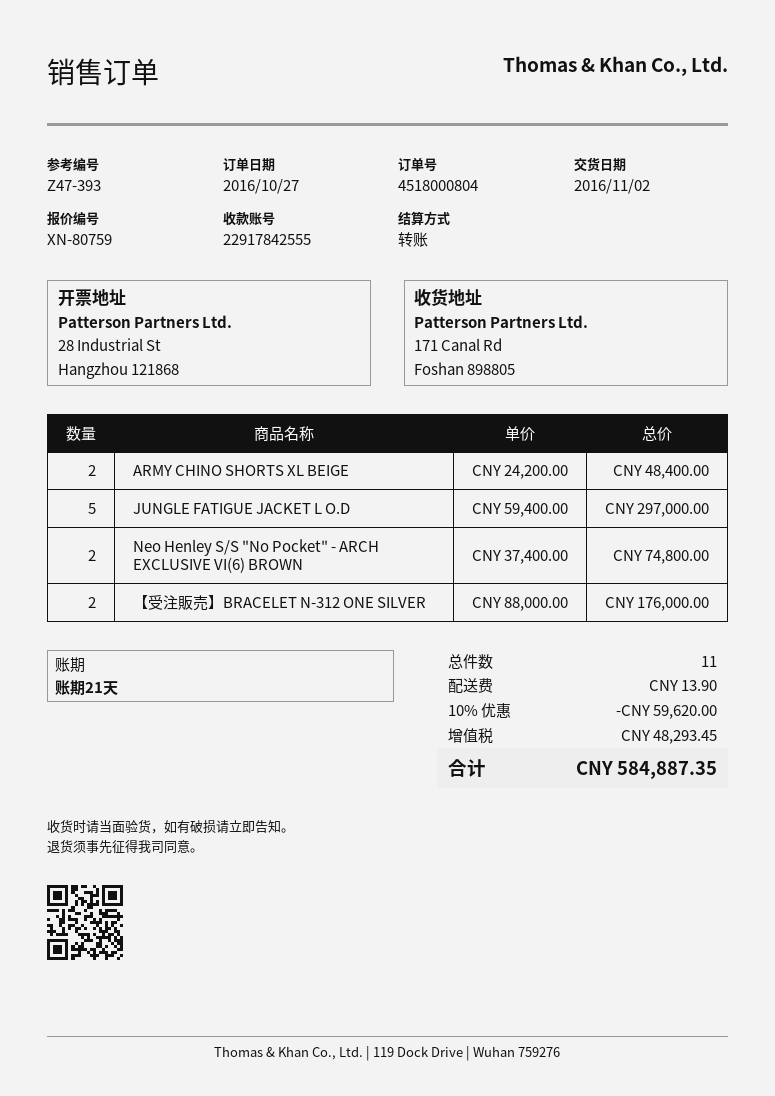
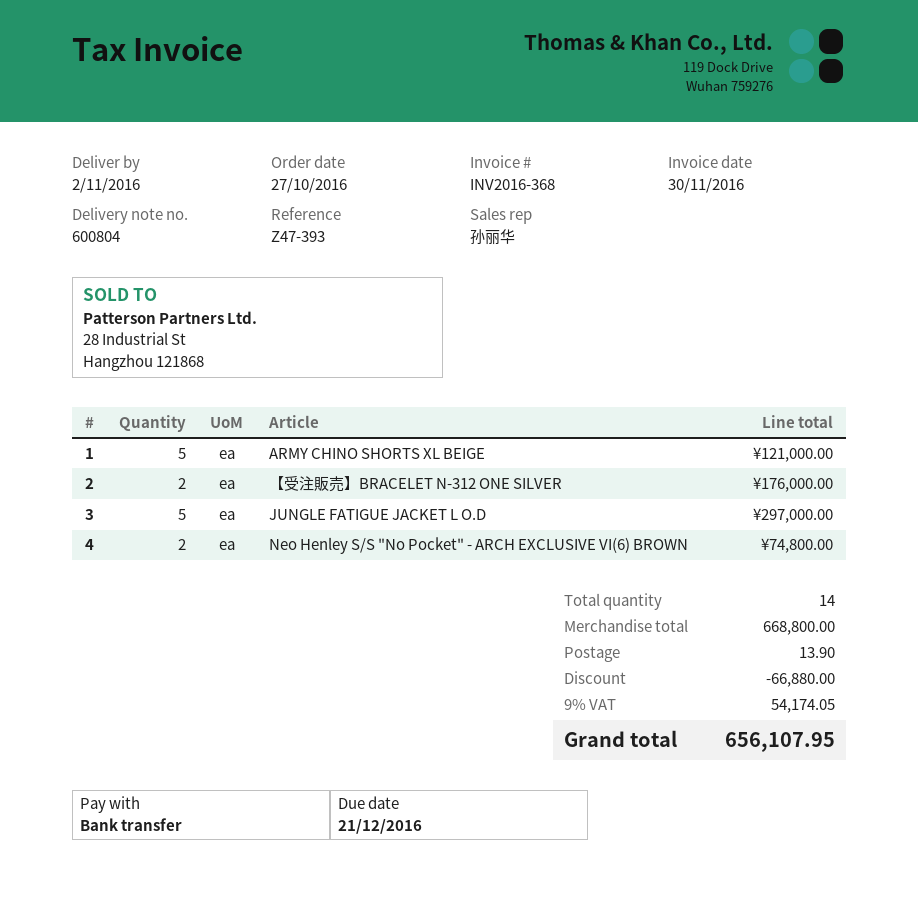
ARMY CHINO SHORTS XL BEIGE: 2 for 48400.00 -> 5 for 121000.00
total quantity: 11 -> 14
discount: 59620.00 -> 66880.00
tax: 48293.45 -> 54174.05
total: 584887.35 -> 656107.95

